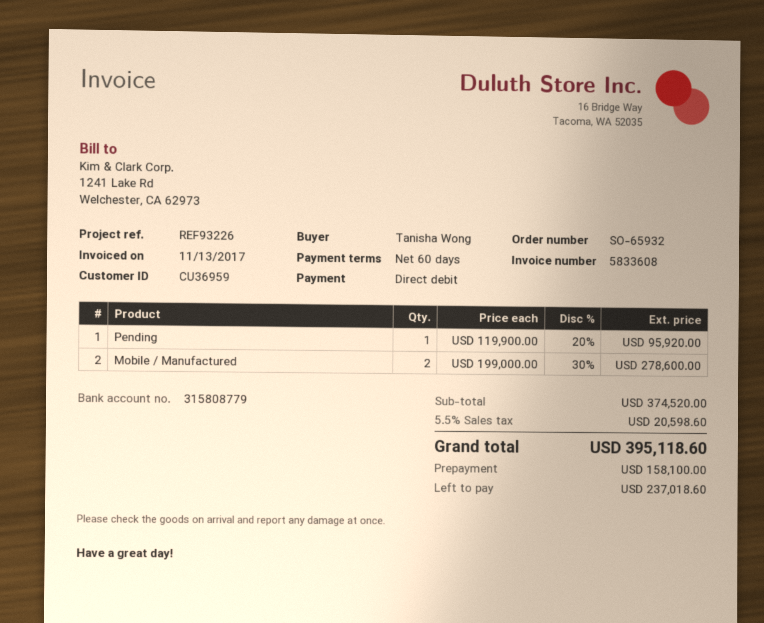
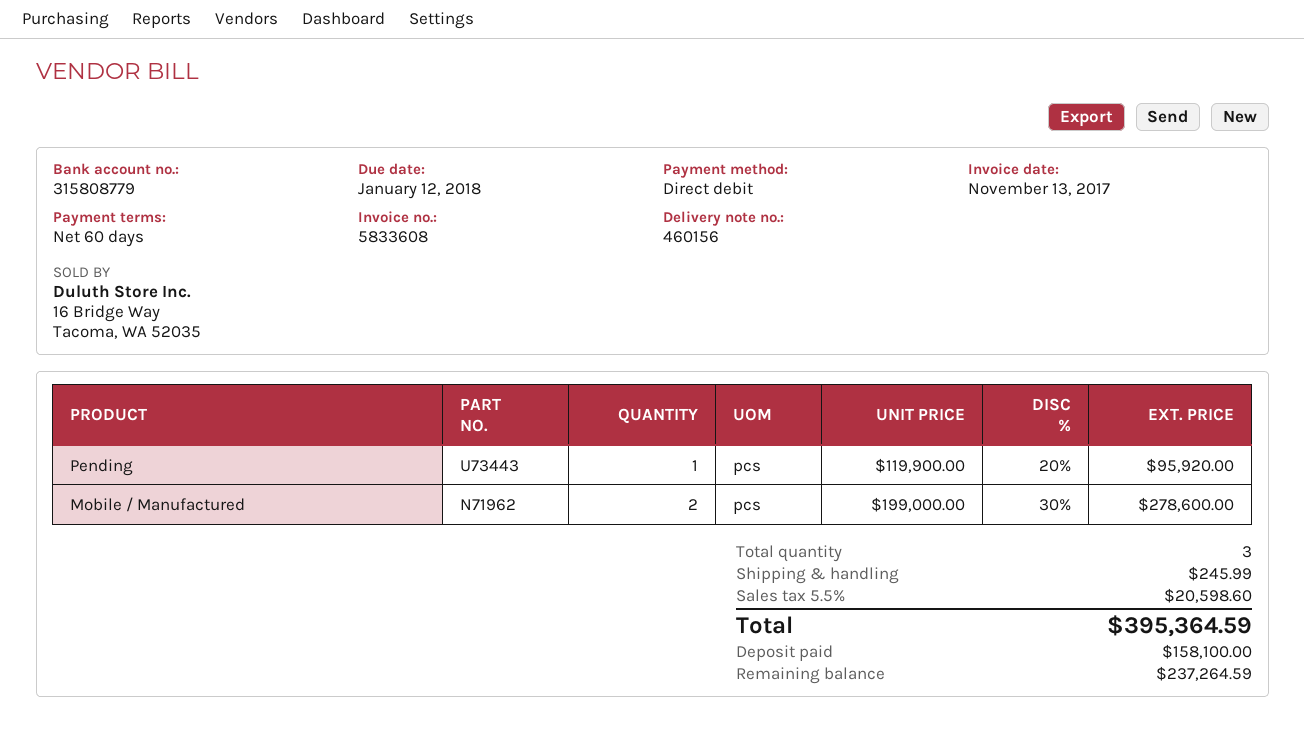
shipping: none -> 245.99
total: 395118.60 -> 395364.59
balance: 237018.60 -> 237264.59

